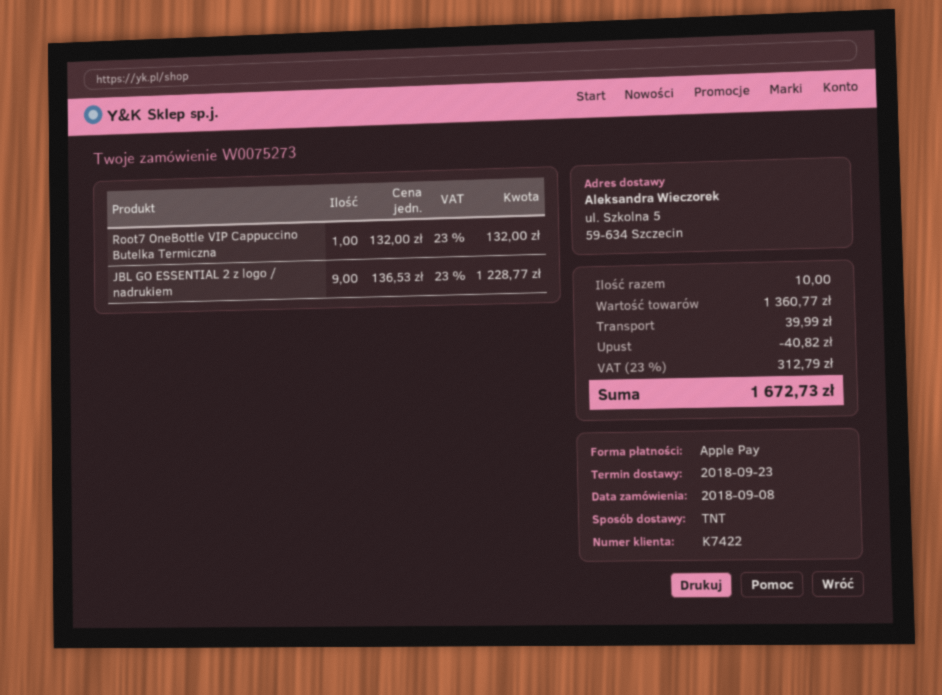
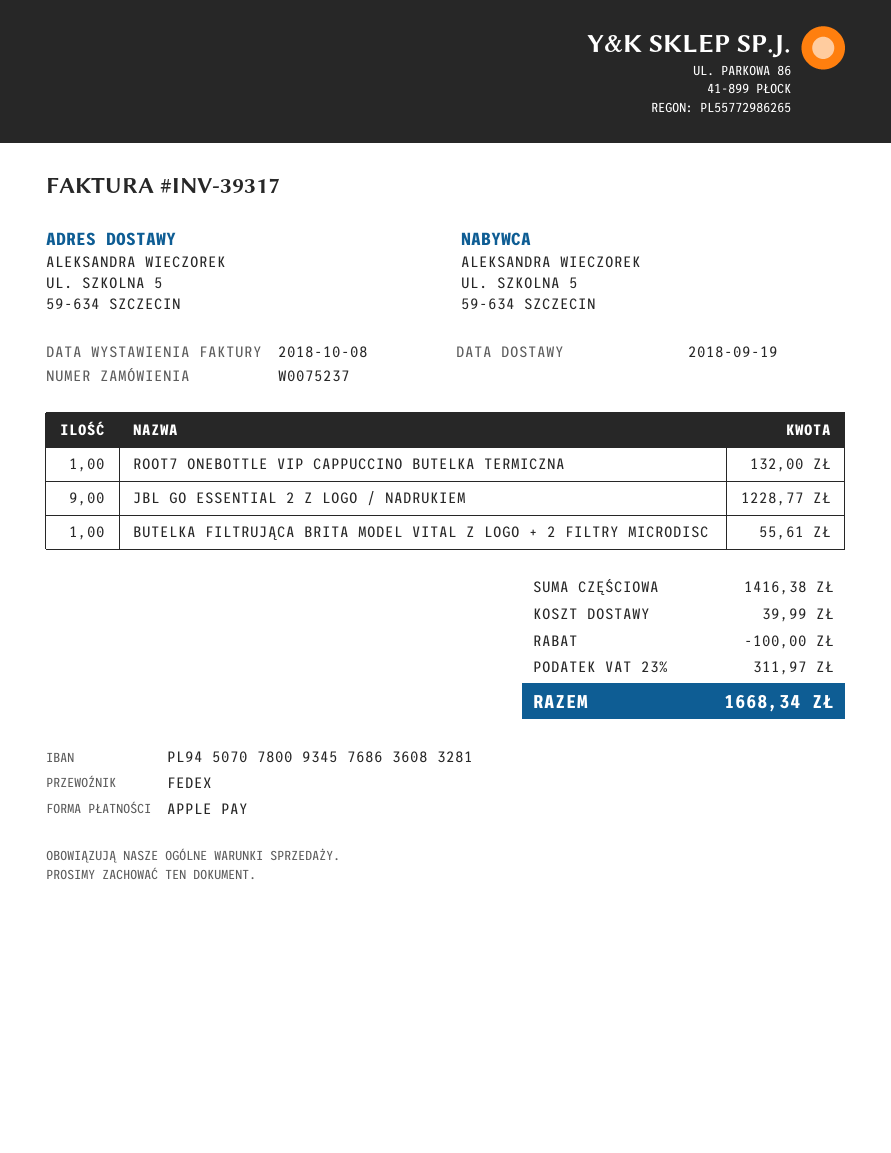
order number: W0075273 -> W0075237
delivery date: 2018-09-23 -> 2018-09-19
shipping method: TNT -> FedEx
BUTELKA FILTRUJĄCA BRITA MODEL VITAL Z LOGO + 2 FILTRY MICRODISC: none -> 1 for 55.61
subtotal: 1360.77 -> 1416.38
discount: 40.82 -> 100.00
tax: 23% = 312.79 -> 23% = 311.97
total: 1672.73 -> 1668.34

